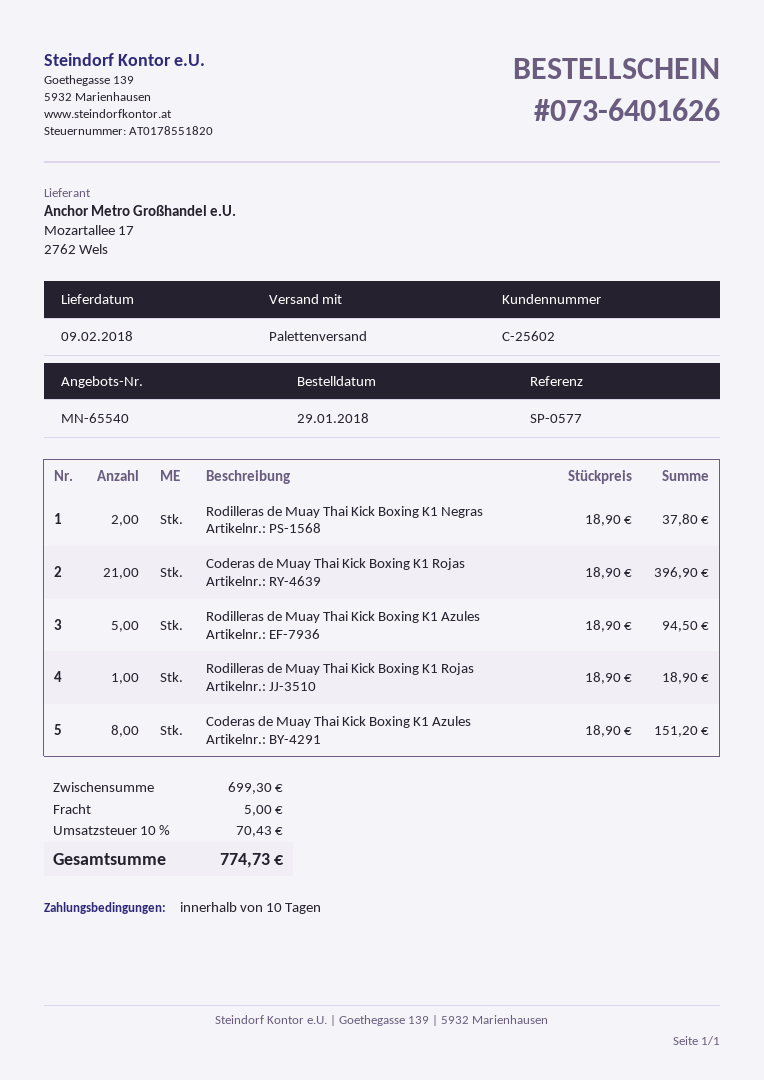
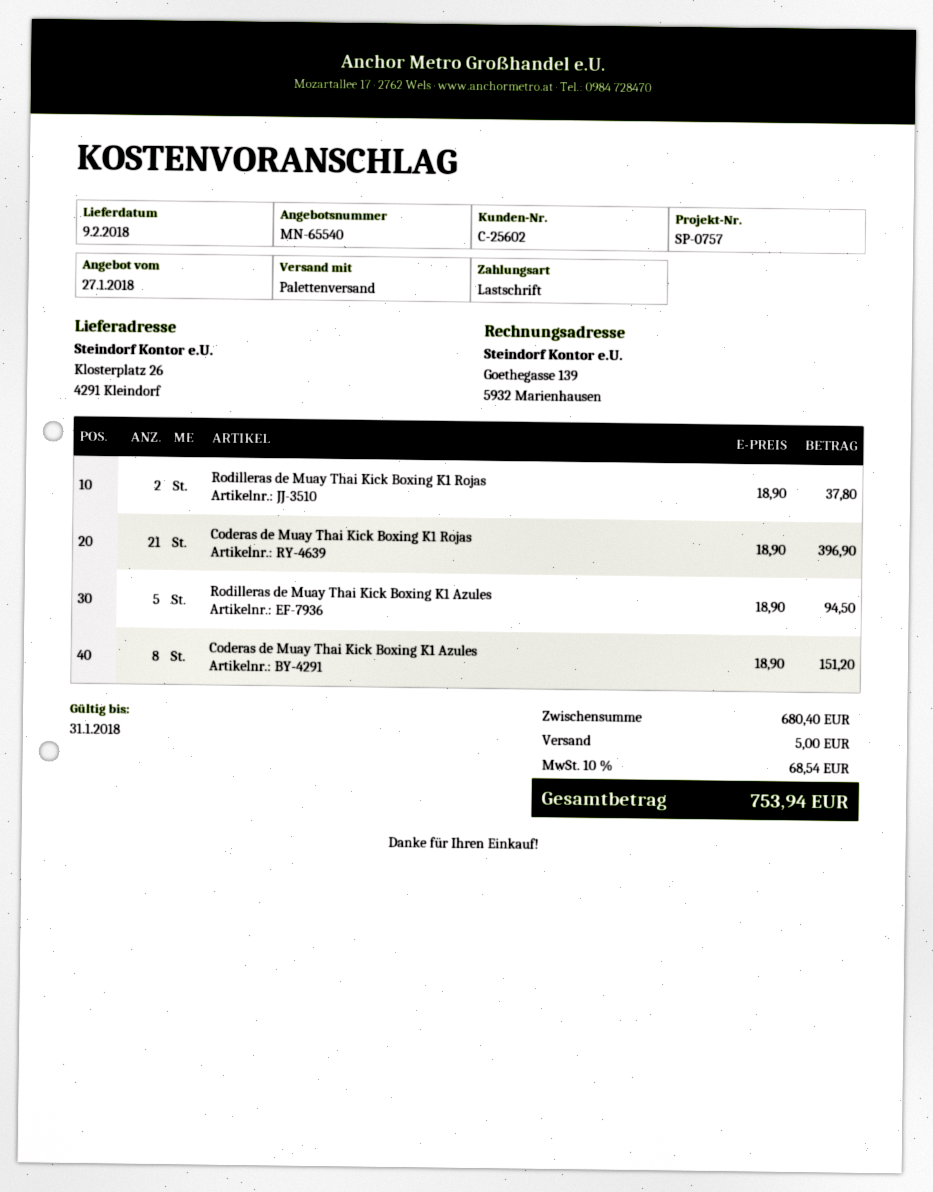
reference: SP-0577 -> SP-0757
Rodilleras de Muay Thai Kick Boxing K1 Negras: 2 x 18.90 = 37.80 -> none
Rodilleras de Muay Thai Kick Boxing K1 Rojas: 1 x 18.90 = 18.90 -> 2 x 18.90 = 37.80
subtotal: 699.30 -> 680.40
tax: 10% = 70.43 -> 10% = 68.54
total: 774.73 -> 753.94

